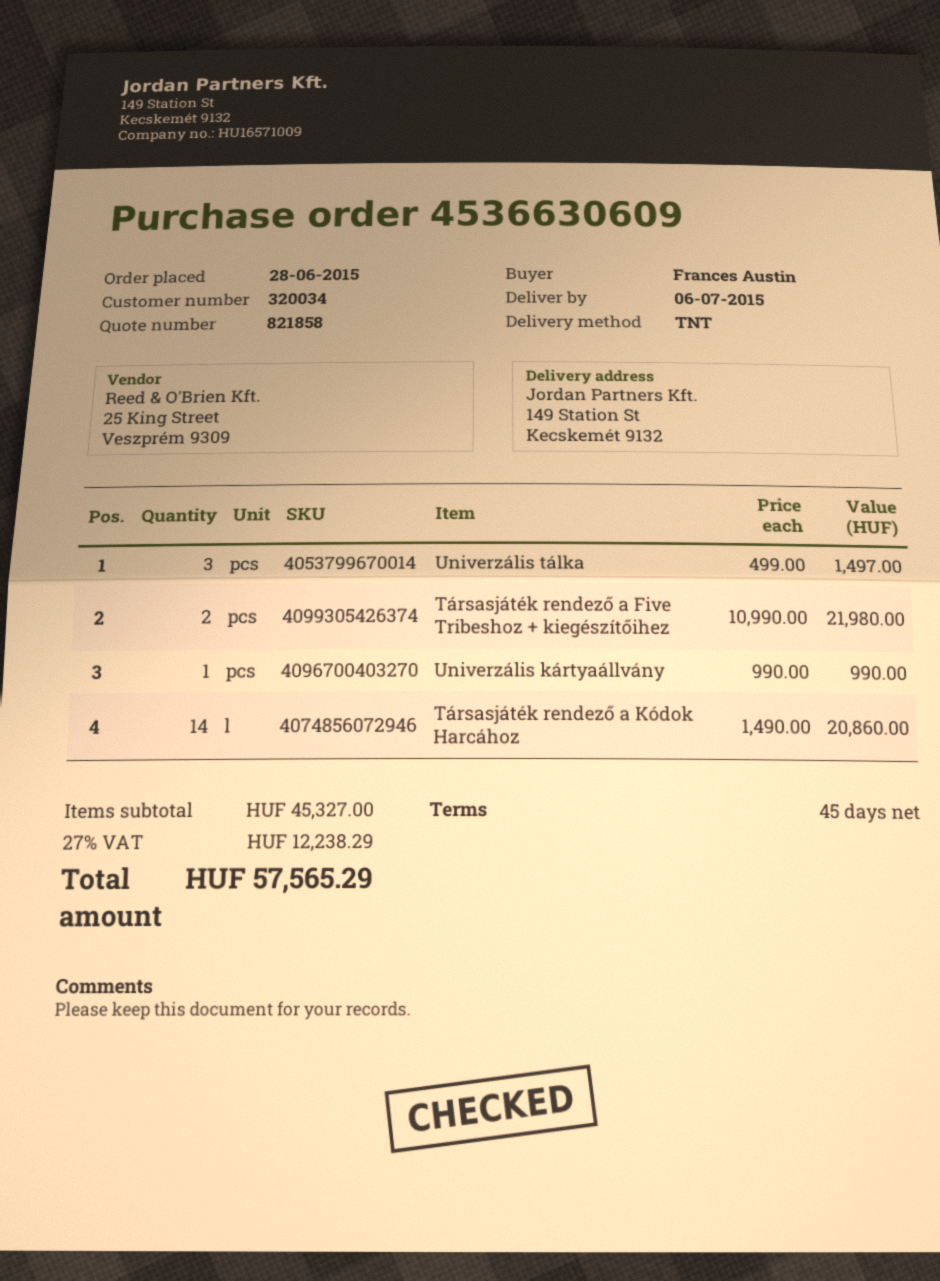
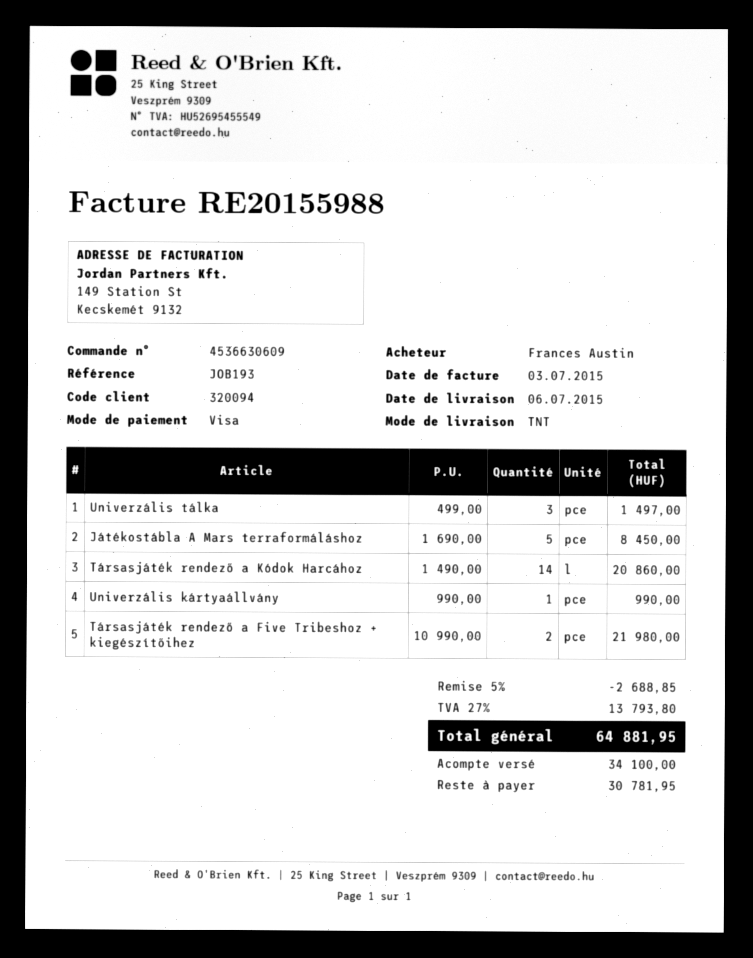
customer number: 320034 -> 320094
Játékostábla A Mars terraformáláshoz: none -> 5 x 1690.00 = 8450.00
discount: none -> 5% = 2688.85
tax: 27% = 12238.29 -> 27% = 13793.80
total: 57565.29 -> 64881.95

